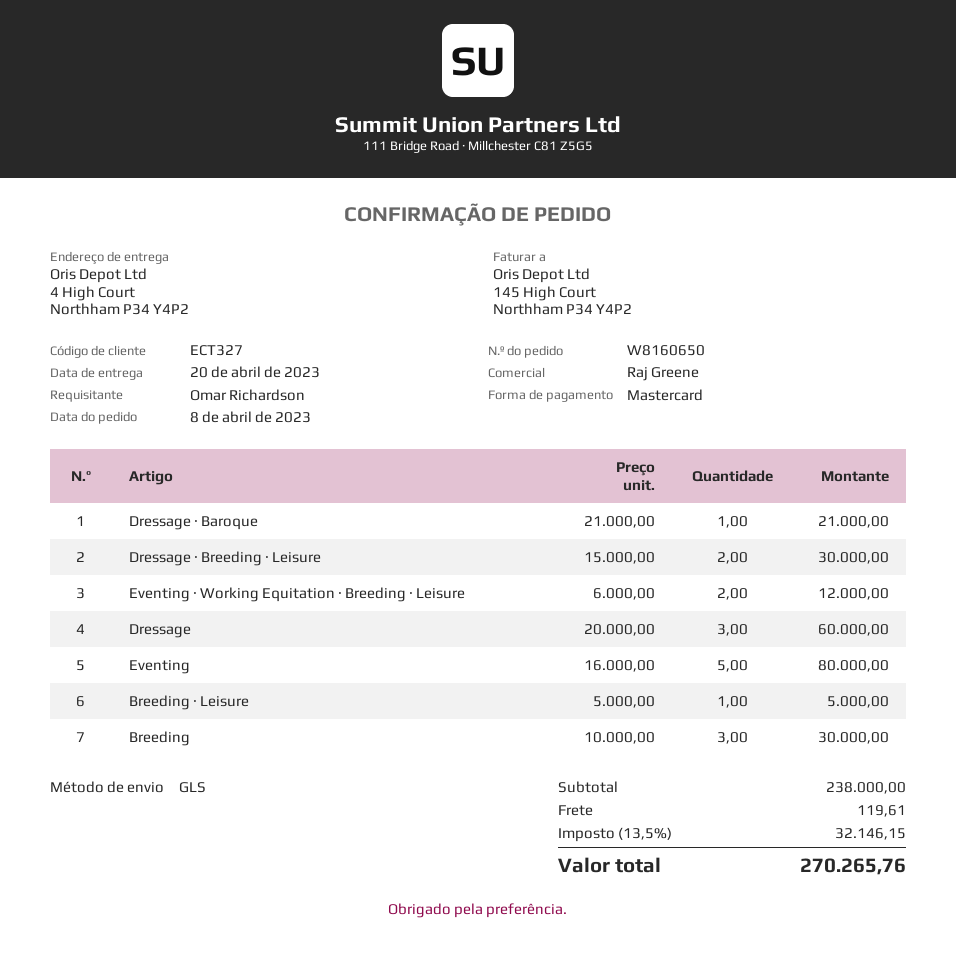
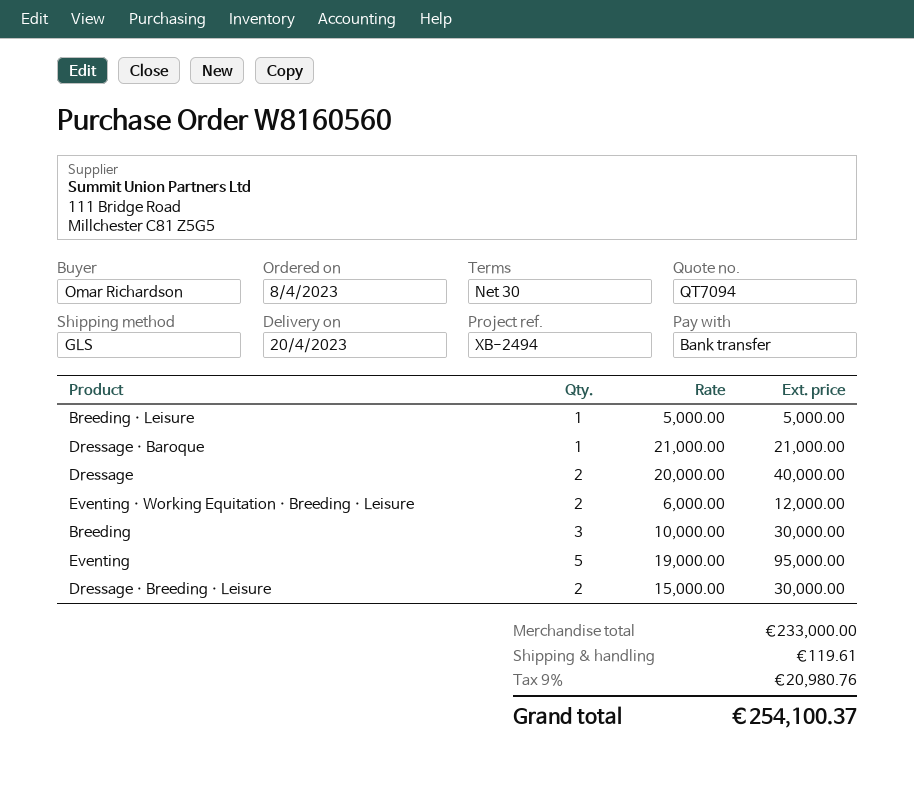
order number: W8160650 -> W8160560
payment method: Mastercard -> bank transfer
Dressage: 3 x 20000.00 = 60000.00 -> 2 x 20000.00 = 40000.00
Eventing: 5 x 16000.00 = 80000.00 -> 5 x 19000.00 = 95000.00
subtotal: 238000.00 -> 233000.00
tax: 13.5% = 32146.15 -> 9% = 20980.76
total: 270265.76 -> 254100.37

